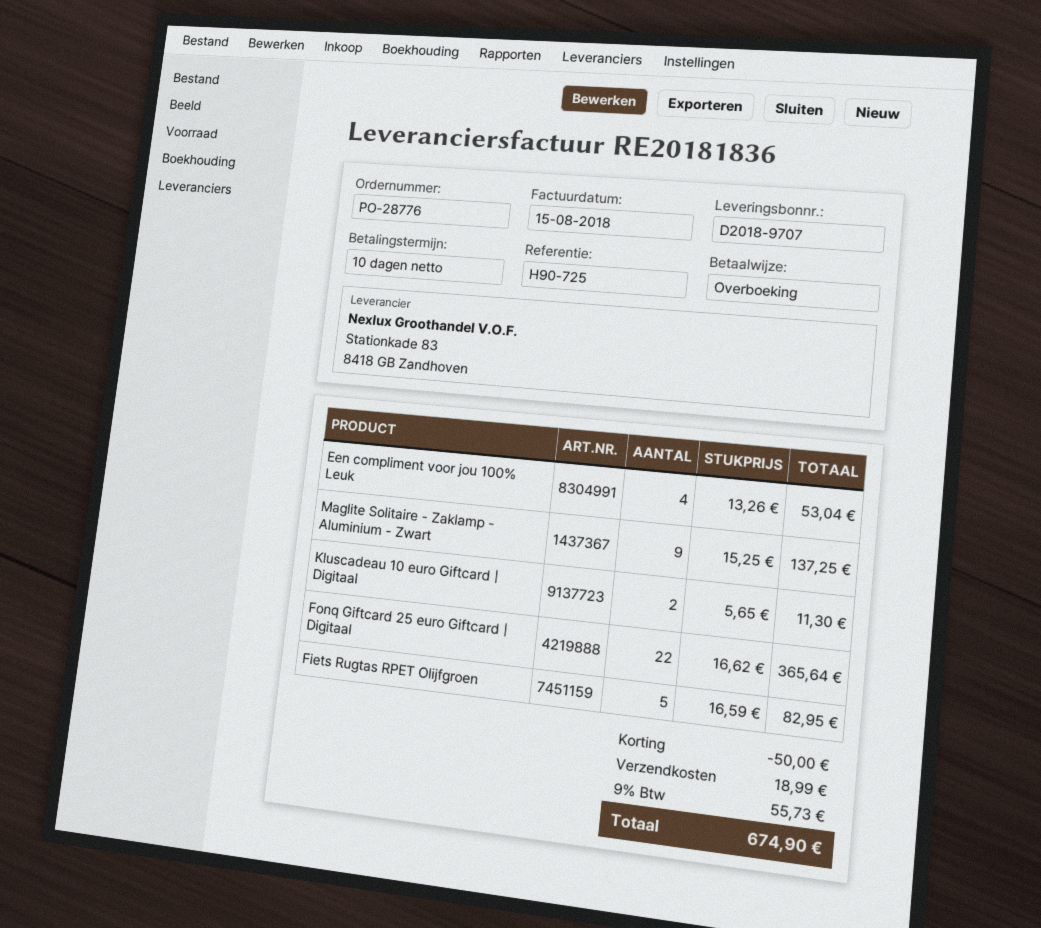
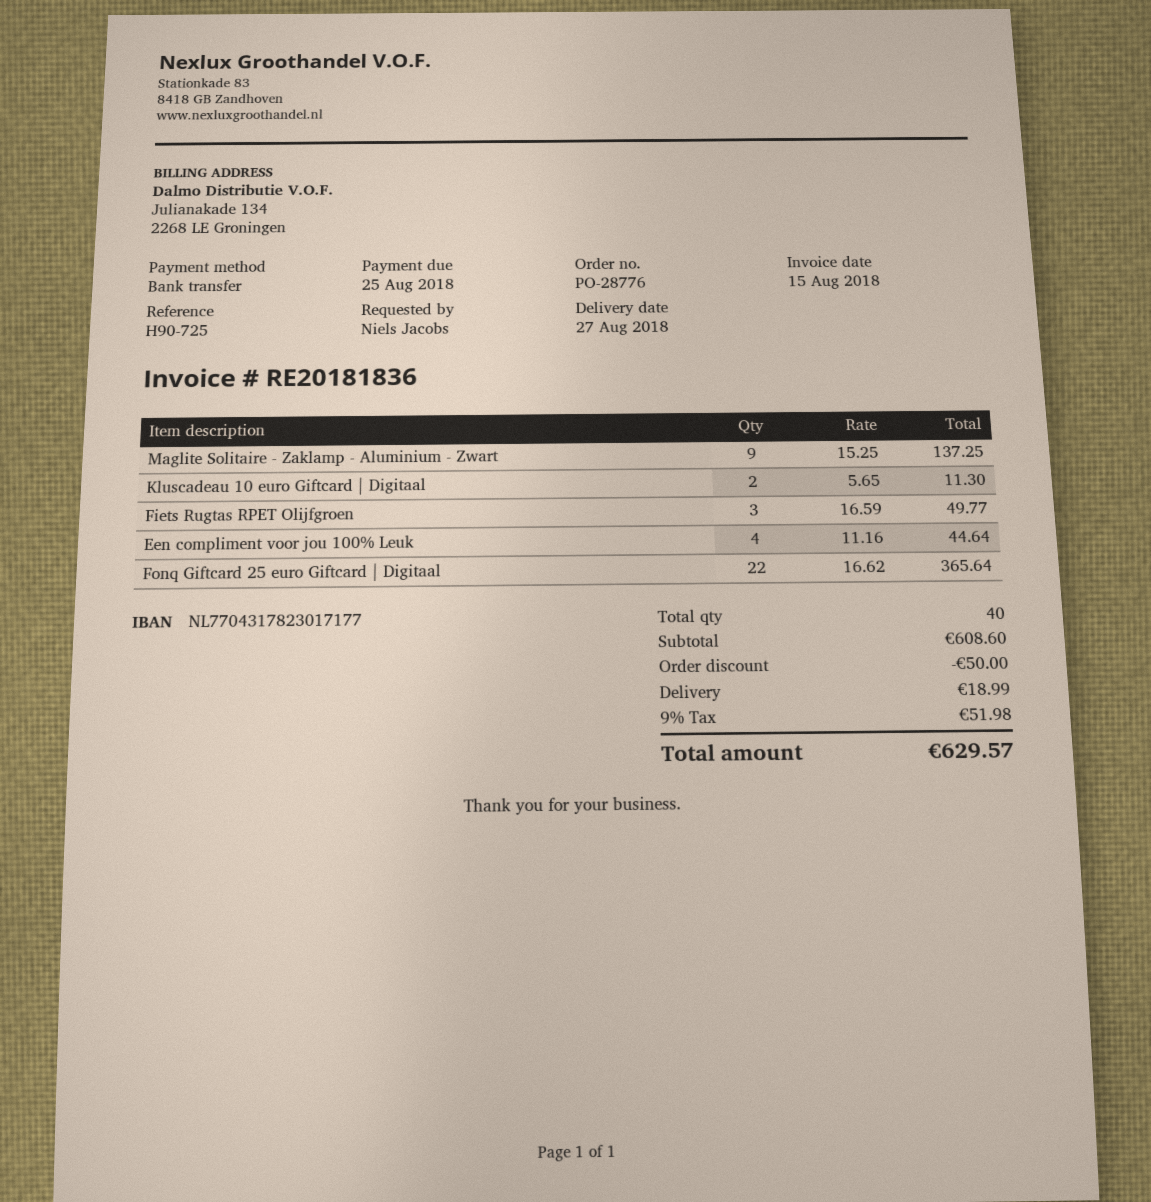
Een compliment voor jou 100% Leuk: 4 x 13.26 = 53.04 -> 4 x 11.16 = 44.64
Fiets Rugtas RPET Olijfgroen: 5 x 16.59 = 82.95 -> 3 x 16.59 = 49.77
tax: 9% = 55.73 -> 9% = 51.98
total: 674.90 -> 629.57

